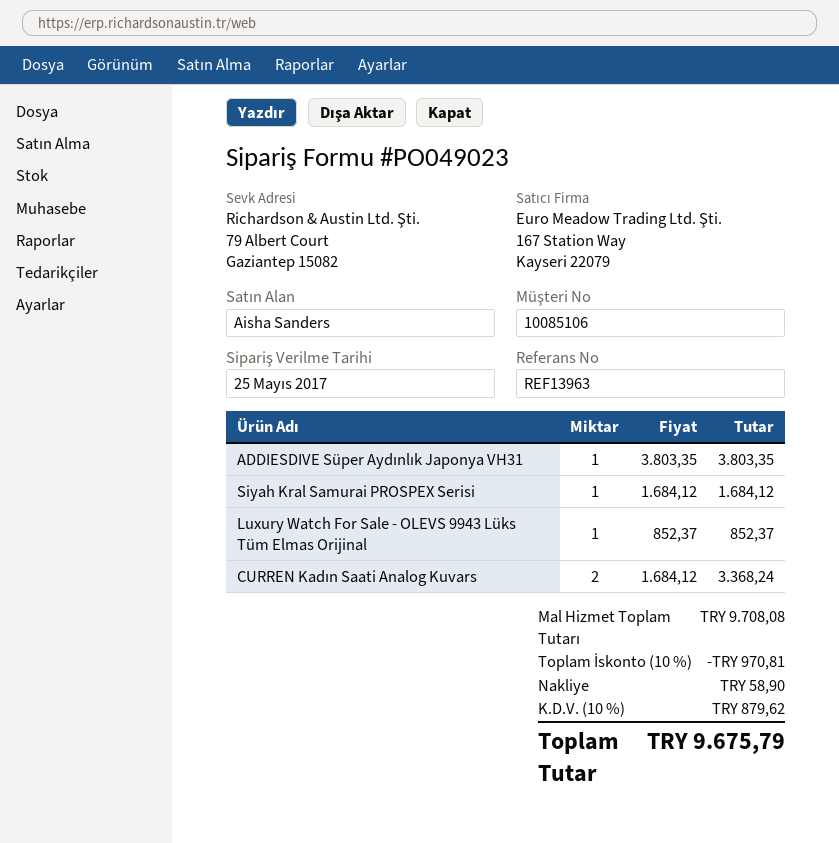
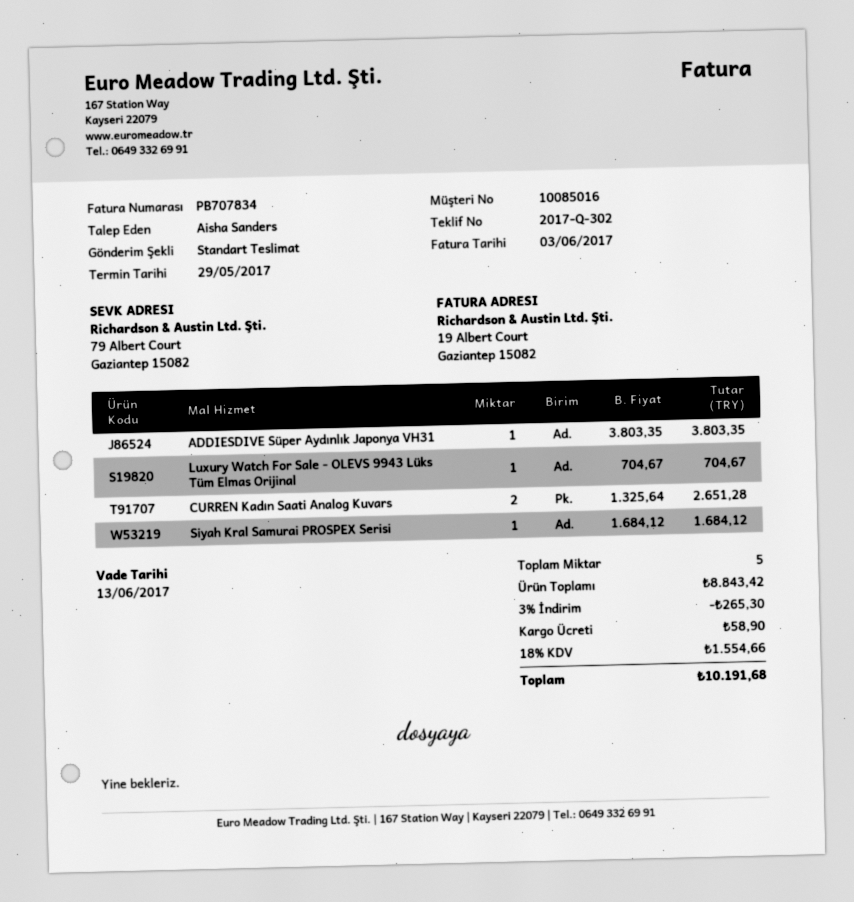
customer number: 10085106 -> 10085016
Luxury Watch For Sale - OLEVS 9943 Lüks Tüm Elmas Orijinal: 1 x 852.37 = 852.37 -> 1 x 704.67 = 704.67
CURREN Kadın Saati Analog Kuvars: 2 x 1684.12 = 3368.24 -> 2 x 1325.64 = 2651.28
subtotal: 9708.08 -> 8843.42
discount: 10% = 970.81 -> 3% = 265.30
tax: 10% = 879.62 -> 18% = 1554.66
total: 9675.79 -> 10191.68

